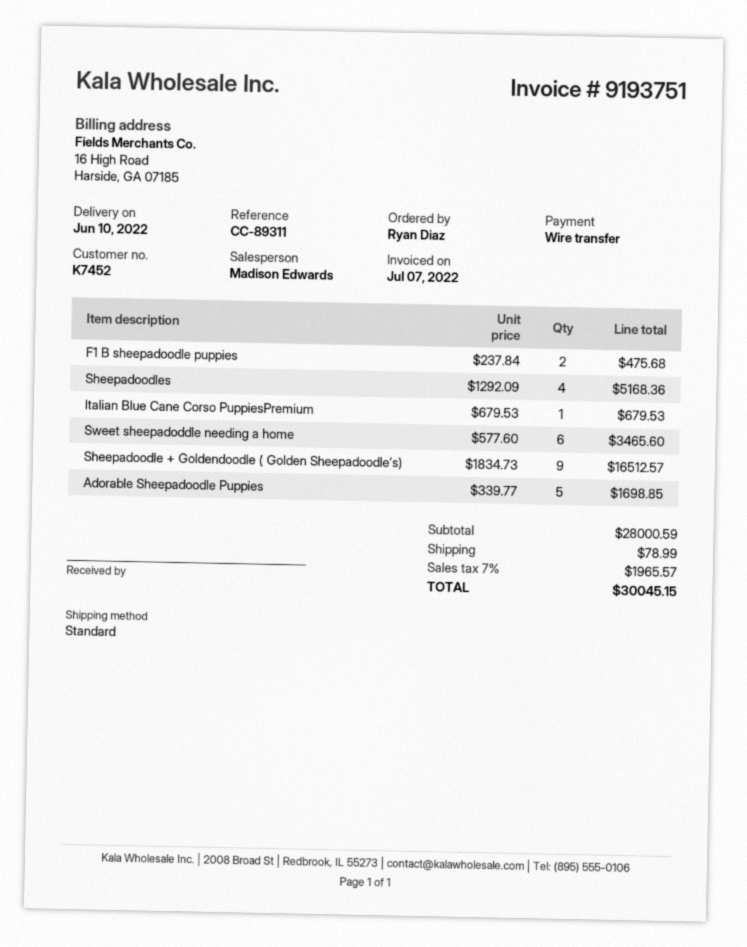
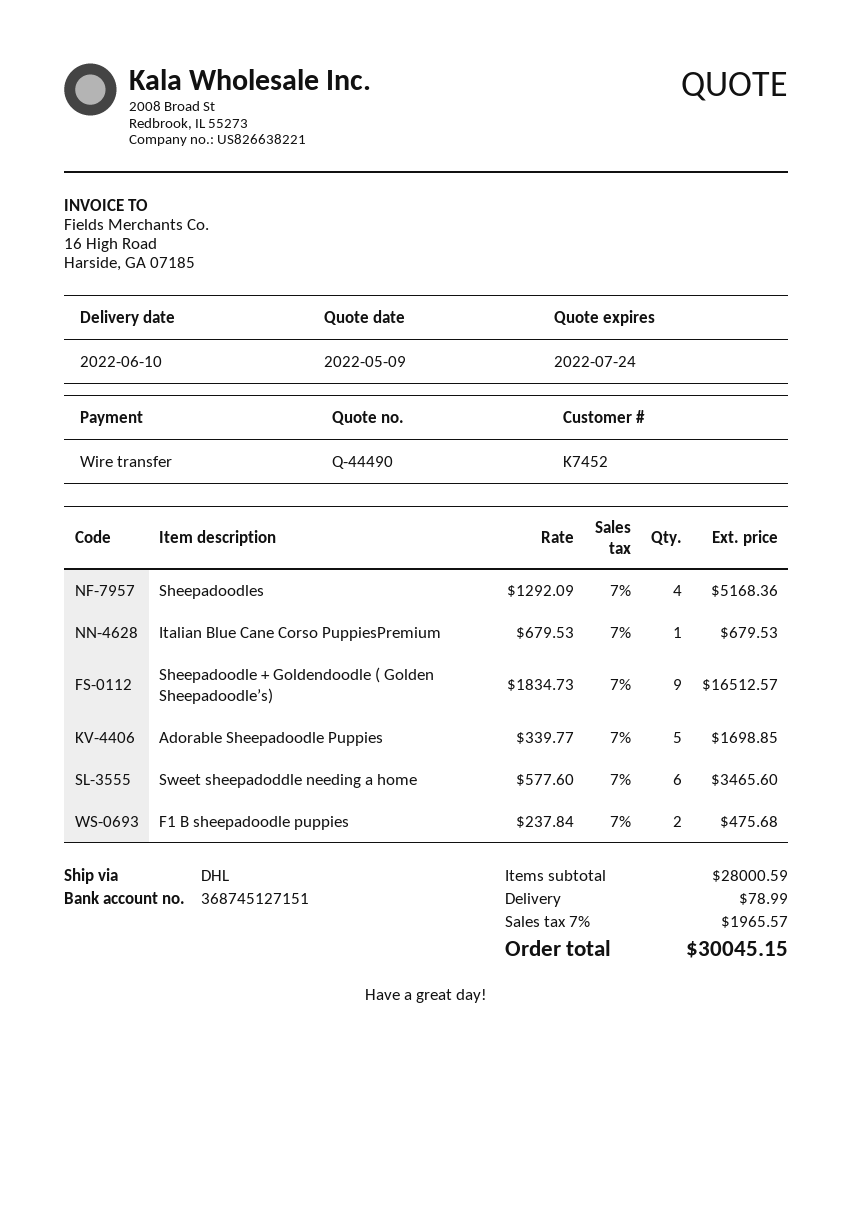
shipping method: standard -> DHL

